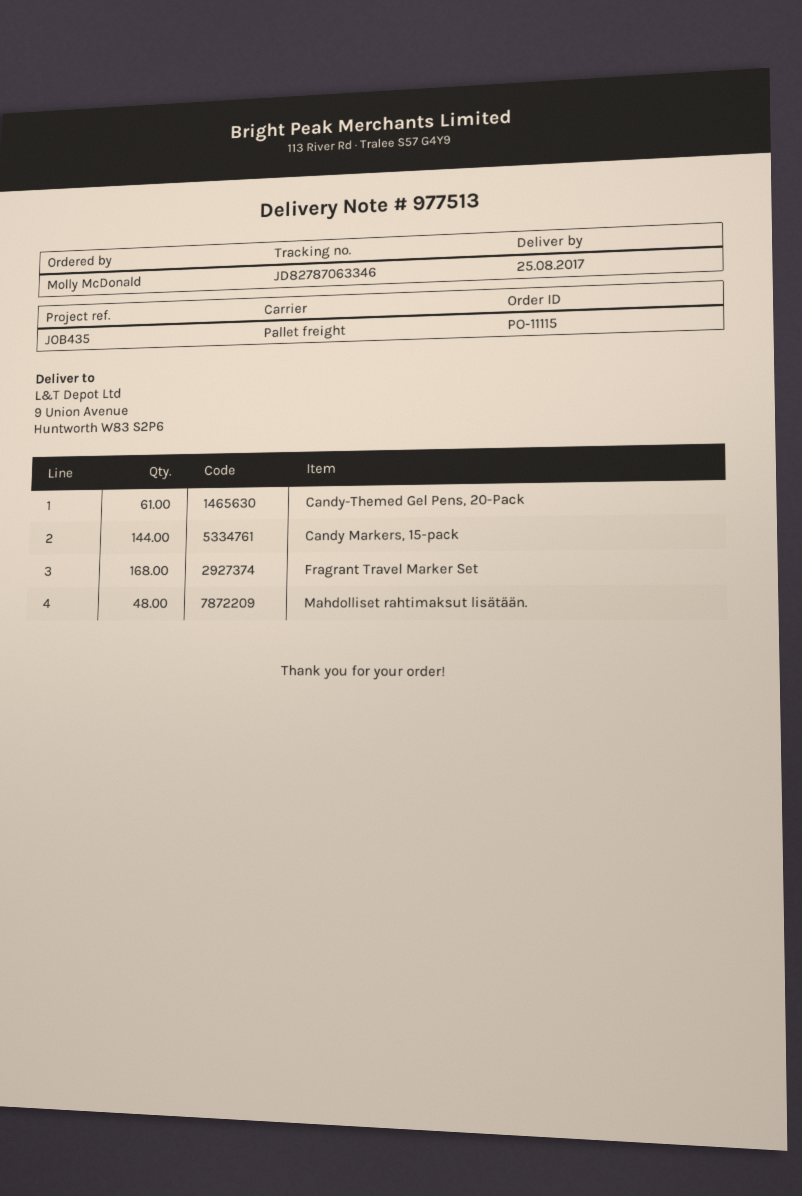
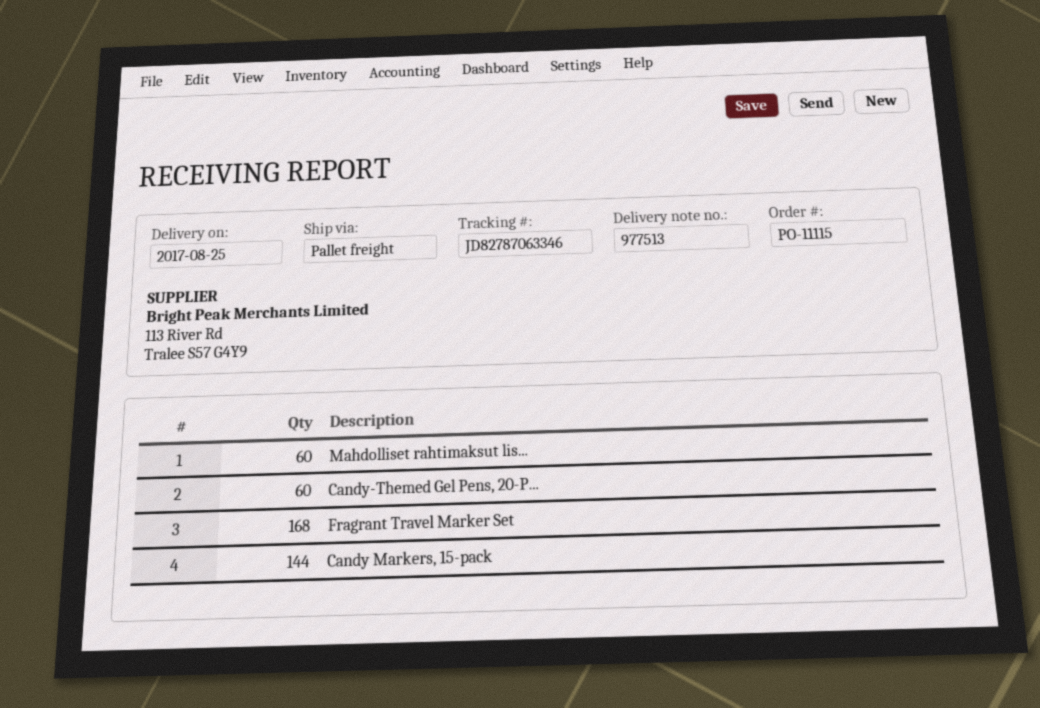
Candy-Themed Gel Pens, 20-Pack: 61 -> 60
Mahdolliset rahtimaksut lisätään.: 48 -> 60

